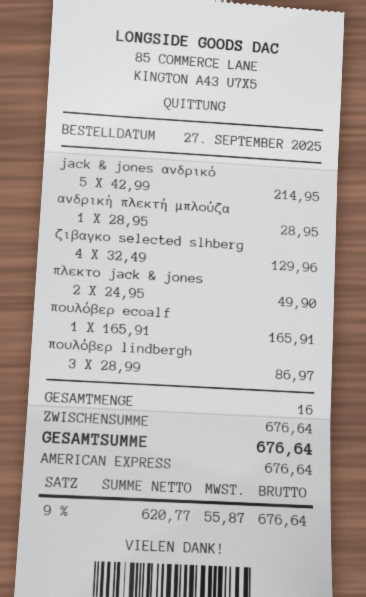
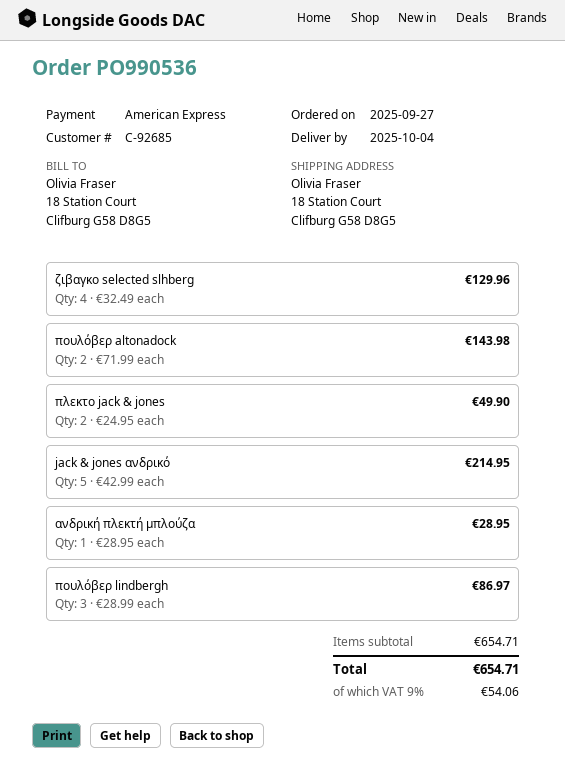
πουλόβερ ecoalf: 1 x 165.91 = 165.91 -> none
πουλόβερ altonadock: none -> 2 x 71.99 = 143.98
subtotal: 676.64 -> 654.71
tax: 9% = 55.87 -> 9% = 54.06
total: 676.64 -> 654.71

